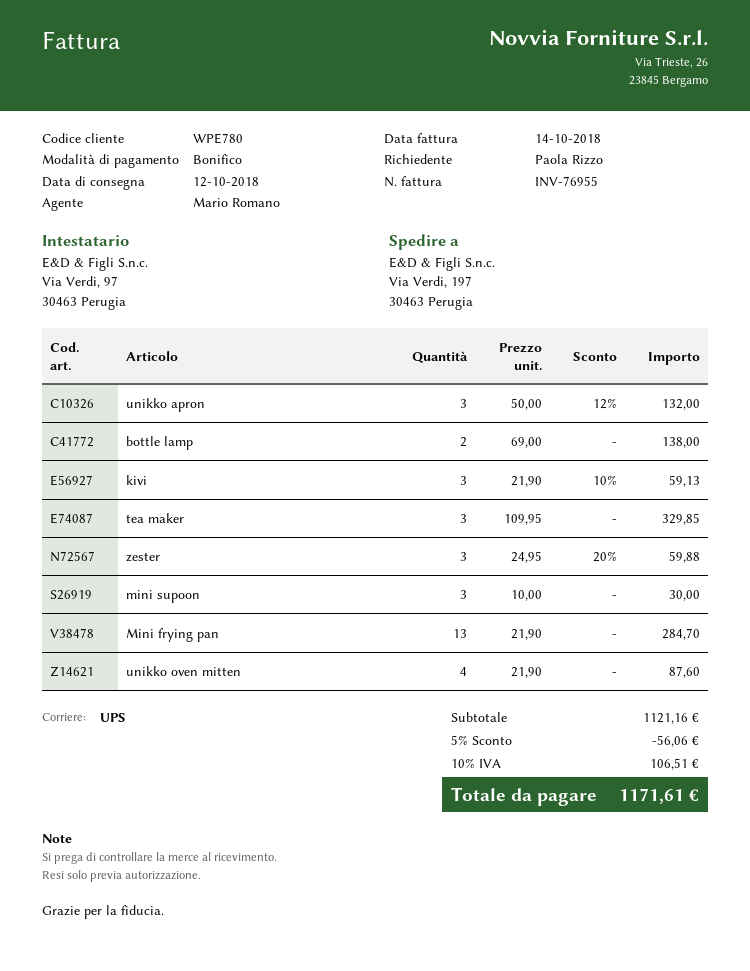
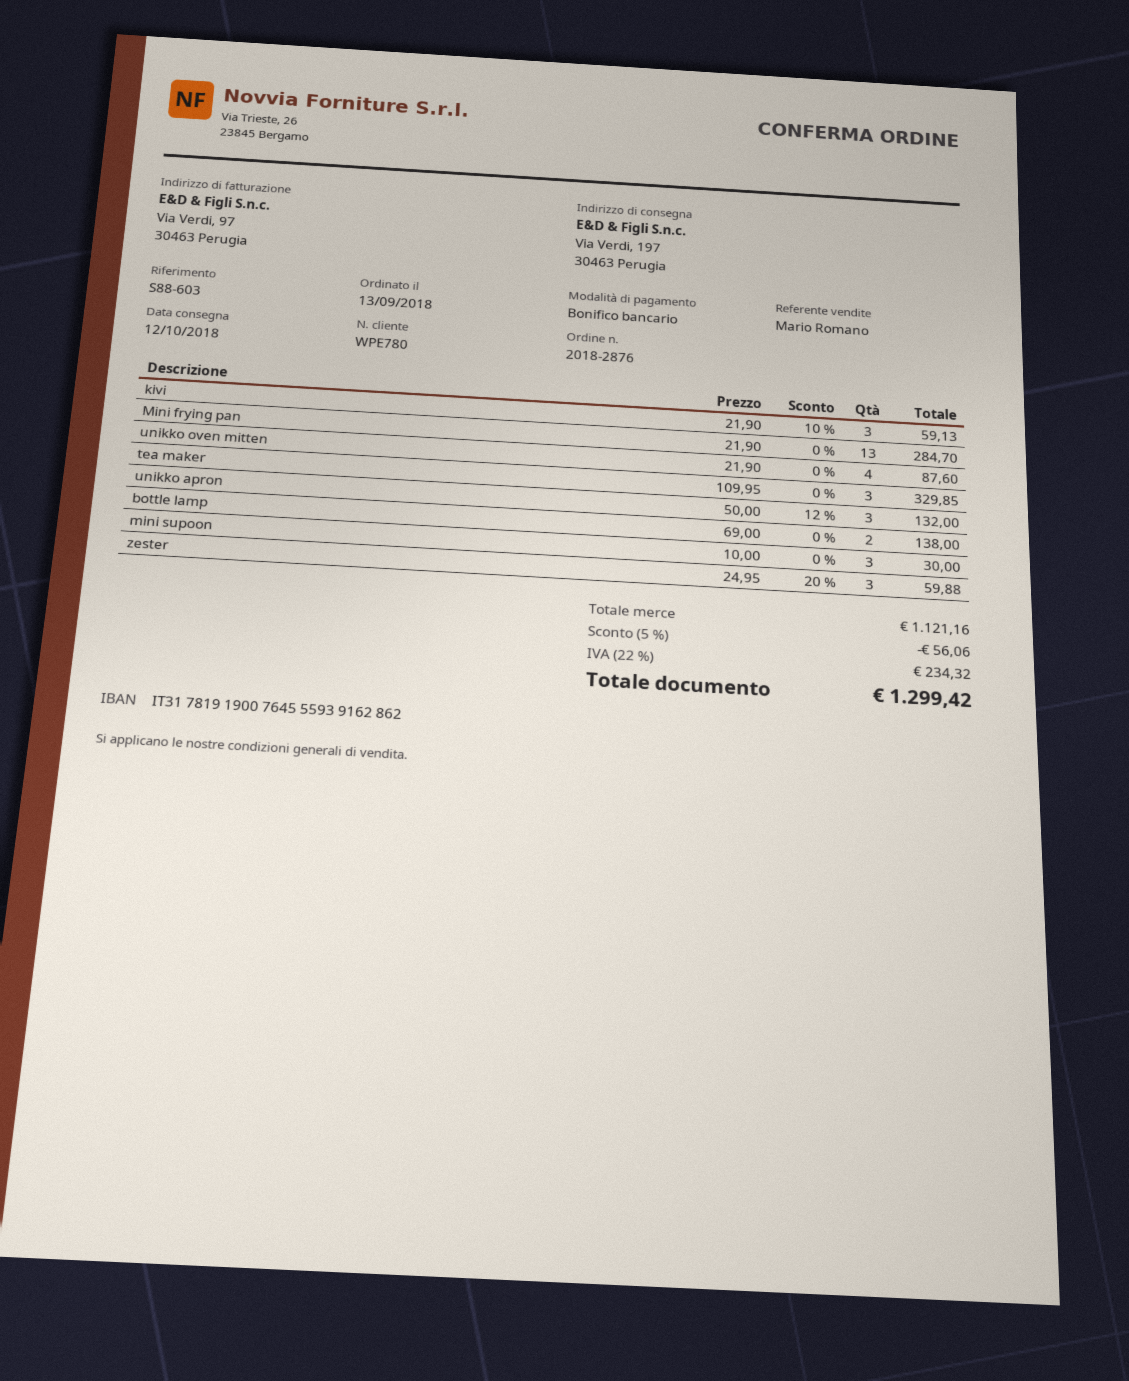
tax: 10% = 106.51 -> 22% = 234.32
total: 1171.61 -> 1299.42

